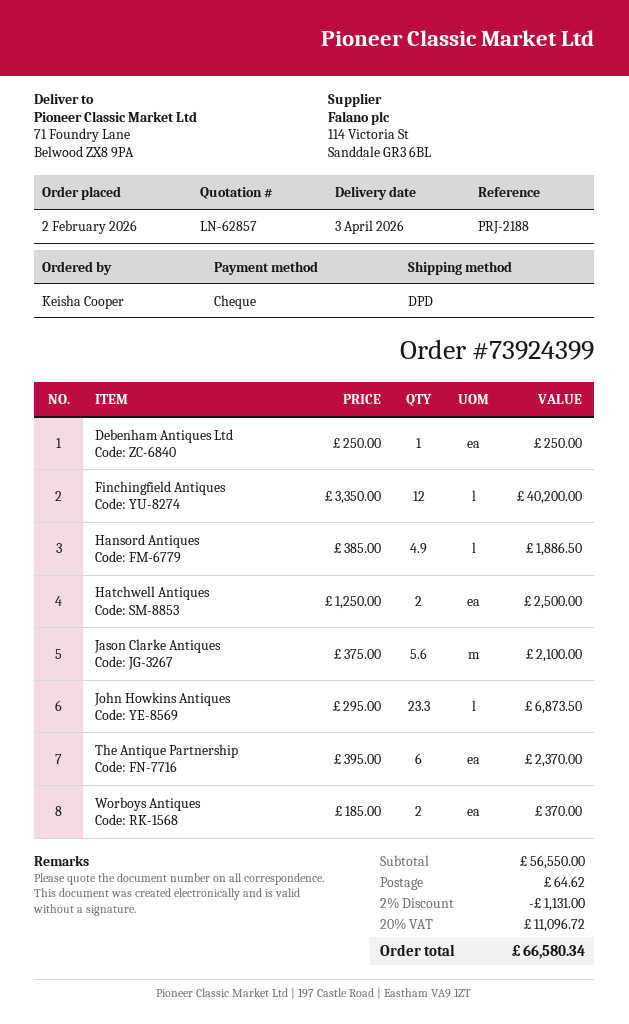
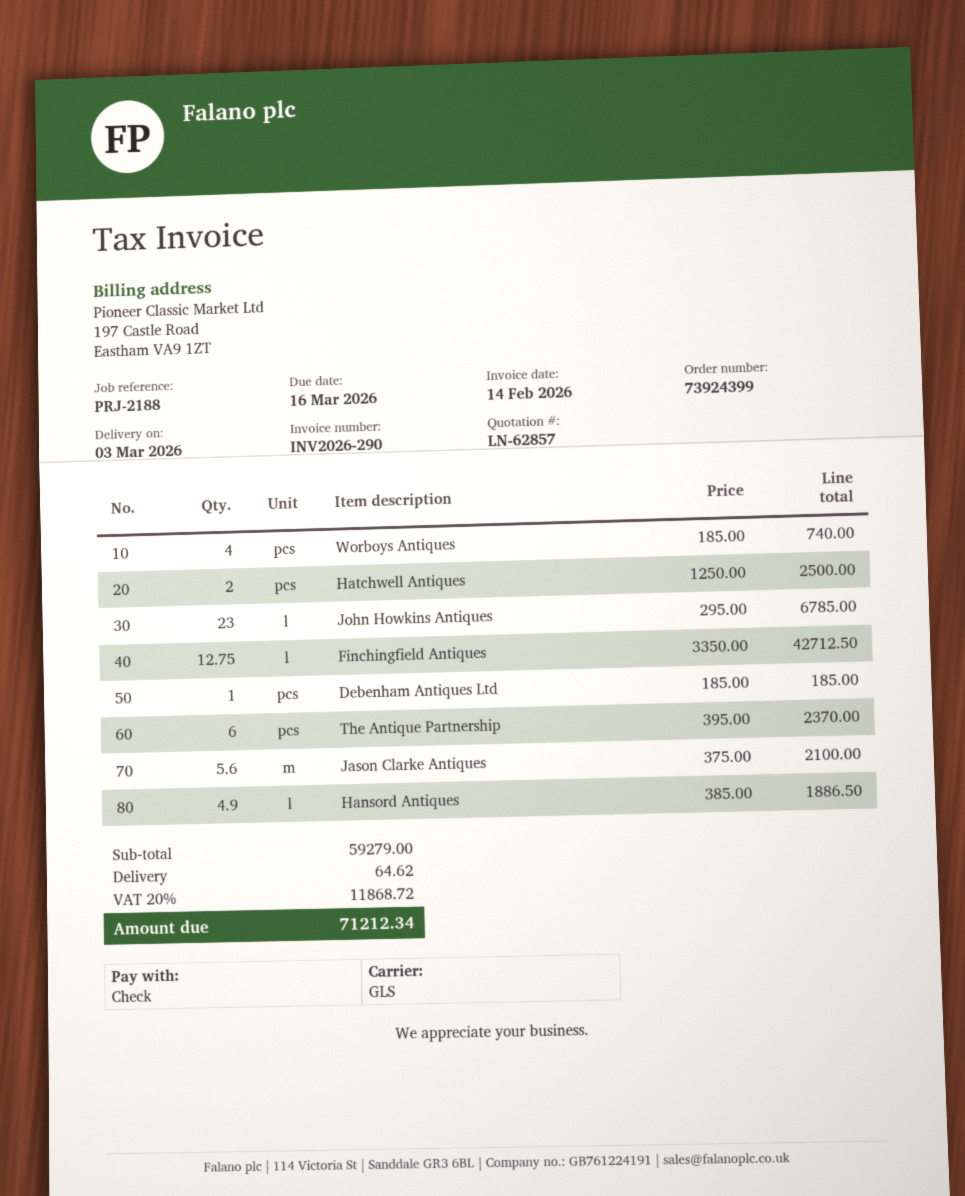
delivery date: 2026-04-03 -> 2026-03-03
shipping method: DPD -> GLS
Debenham Antiques Ltd: 1 x 250.00 = 250.00 -> 1 x 185.00 = 185.00
Finchingfield Antiques: 12 x 3350.00 = 40200.00 -> 12.75 x 3350.00 = 42712.50
John Howkins Antiques: 23.3 x 295.00 = 6873.50 -> 23 x 295.00 = 6785.00
Worboys Antiques: 2 x 185.00 = 370.00 -> 4 x 185.00 = 740.00
subtotal: 56550.00 -> 59279.00
discount: 2% = 1131.00 -> none
tax: 20% = 11096.72 -> 20% = 11868.72
total: 66580.34 -> 71212.34

